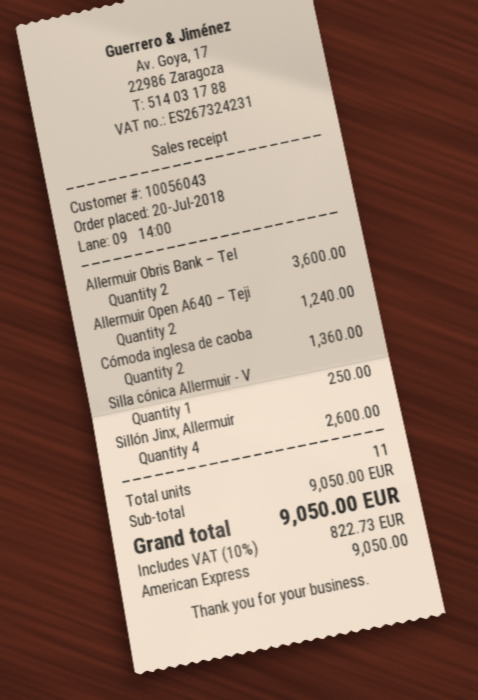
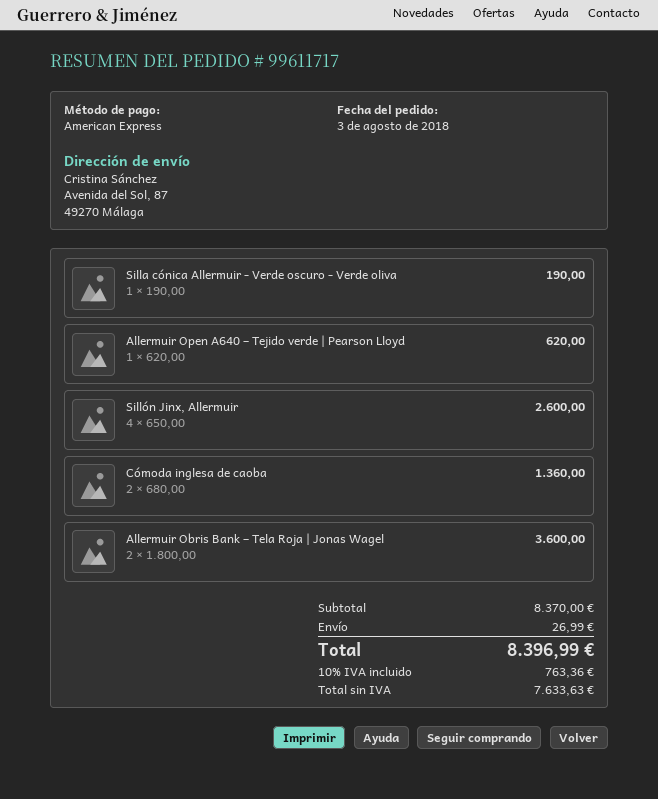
order date: 2018-07-20 -> 2018-08-03
Allermuir Open A640 – Teji: 2 for 1240.00 -> 1 for 620.00
Silla cónica Allermuir - V: 1 for 250.00 -> 1 for 190.00
subtotal: 9050.00 -> 8370.00
shipping: none -> 26.99
tax: 10% = 822.73 -> 10% = 763.36
total: 9050.00 -> 8396.99

